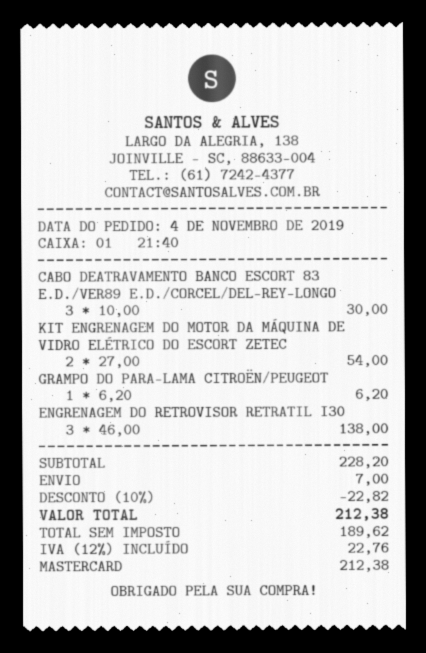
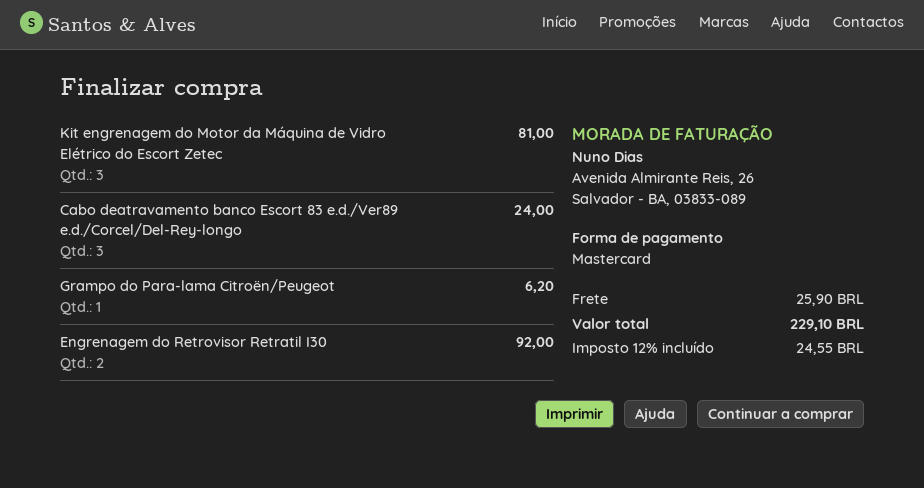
CABO DEATRAVAMENTO BANCO ESCORT 83 E.D./VER89 E.D./CORCEL/DEL-REY-LONGO: 3 for 30.00 -> 3 for 24.00
KIT ENGRENAGEM DO MOTOR DA MÁQUINA DE VIDRO ELÉTRICO DO ESCORT ZETEC: 2 for 54.00 -> 3 for 81.00
ENGRENAGEM DO RETROVISOR RETRATIL I30: 3 for 138.00 -> 2 for 92.00
discount: 10% = 22.82 -> none
shipping: 7.00 -> 25.90
tax: 12% = 22.76 -> 12% = 24.55
total: 212.38 -> 229.10

